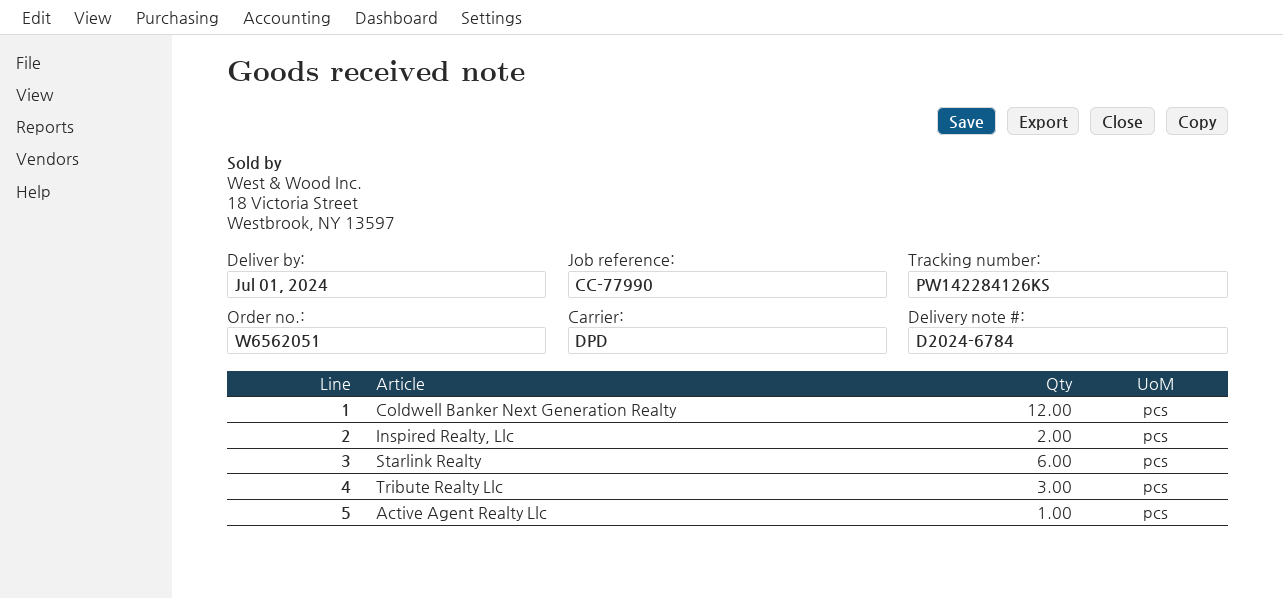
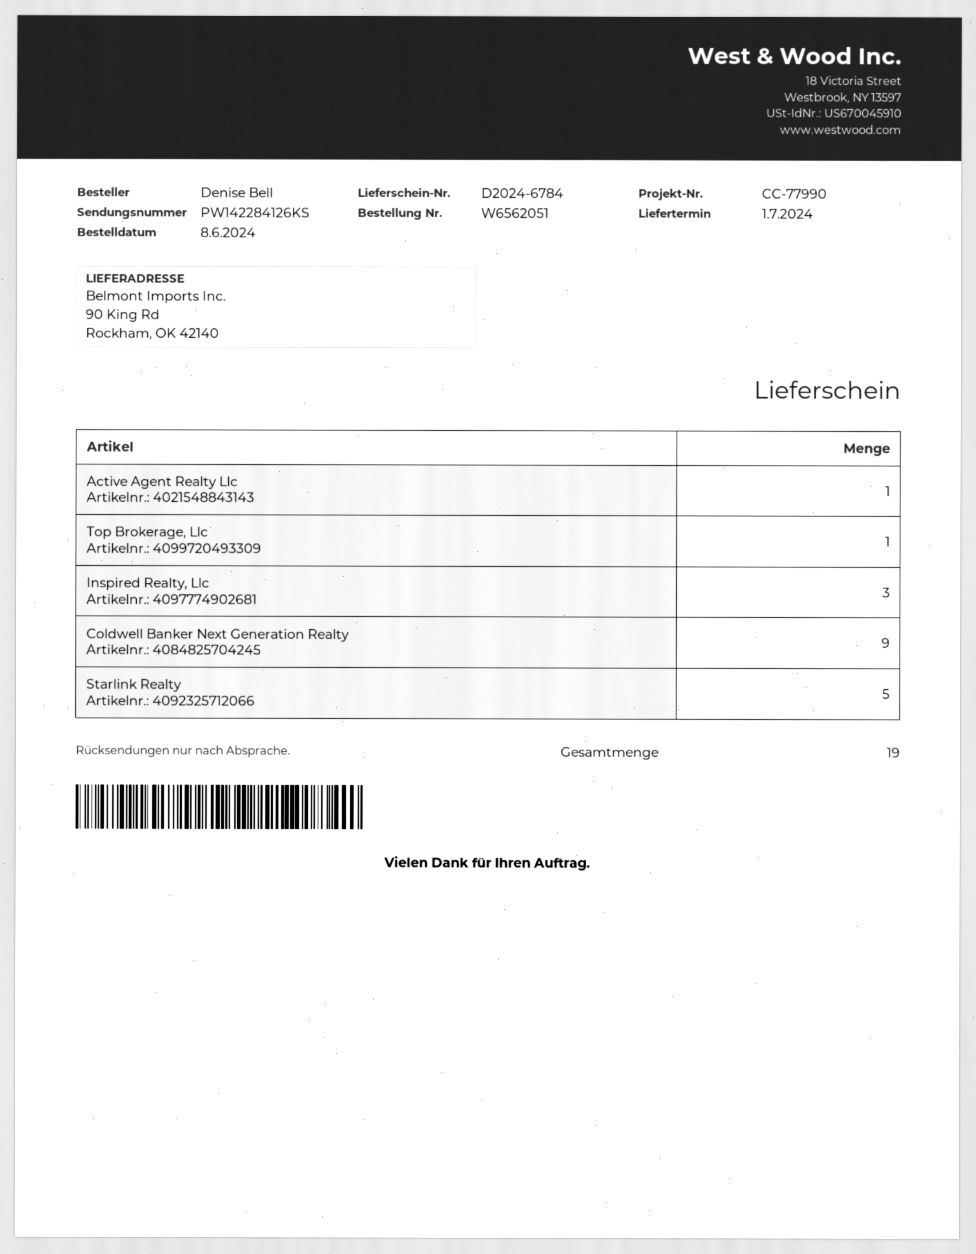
Coldwell Banker Next Generation Realty: 12 -> 9
Inspired Realty, Llc: 2 -> 3
Starlink Realty: 6 -> 5
Tribute Realty Llc: 3 -> none
Top Brokerage, Llc: none -> 1

